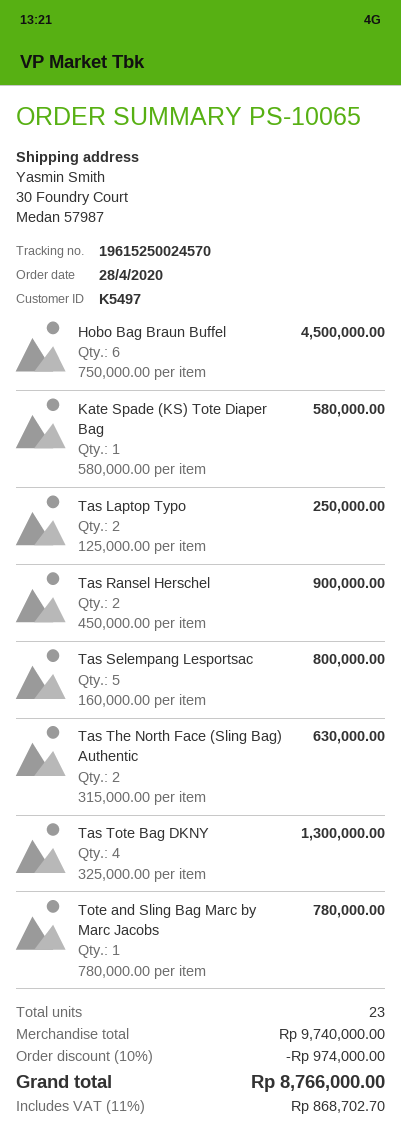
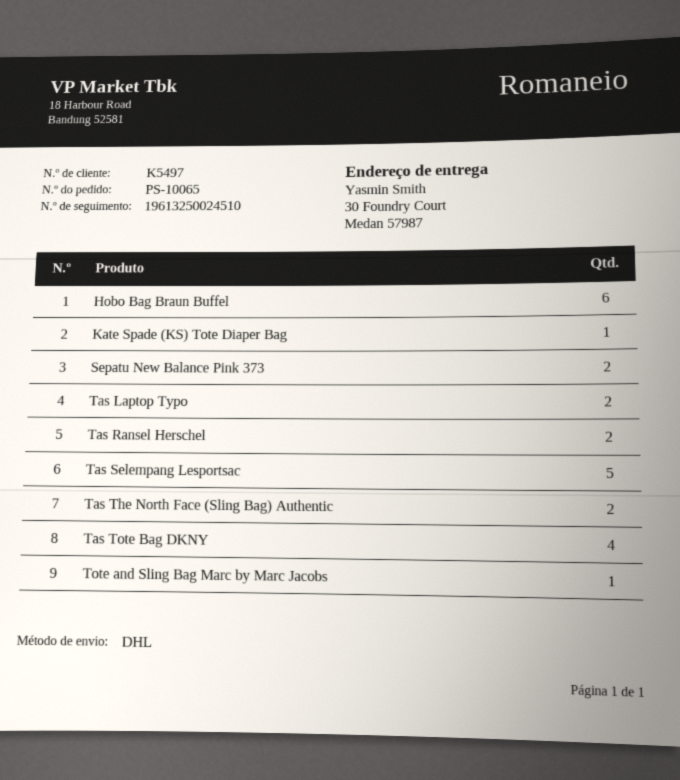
tracking number: 19615250024570 -> 19613250024510
Sepatu New Balance Pink 373: none -> 2

